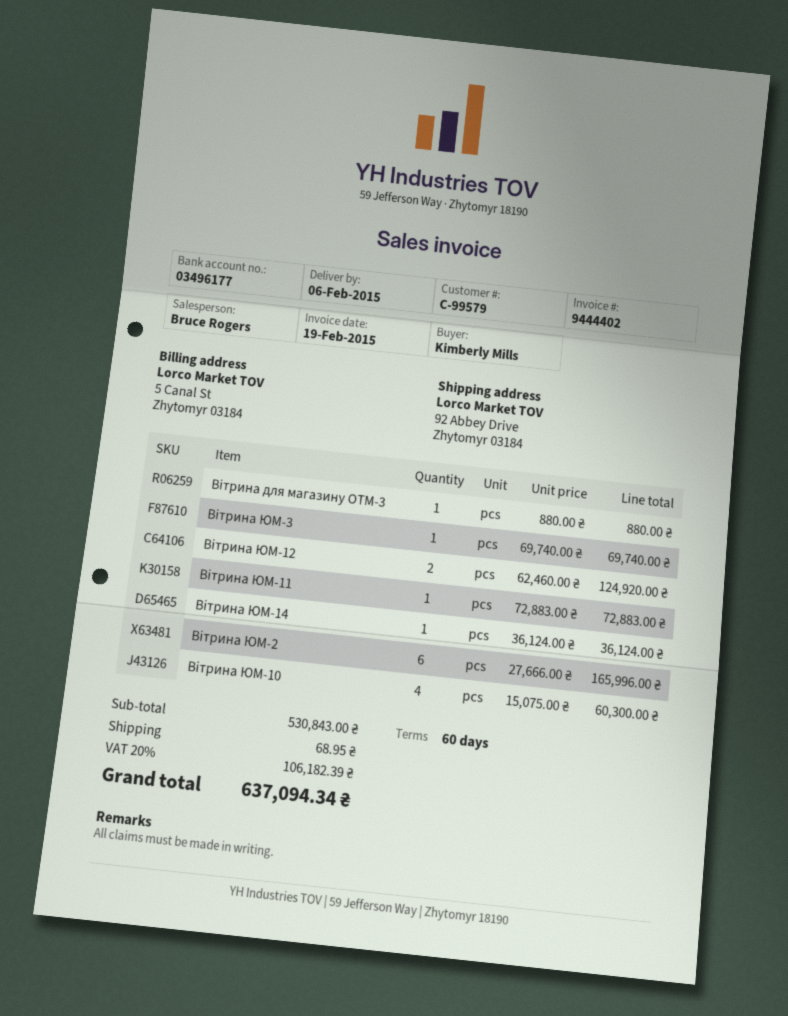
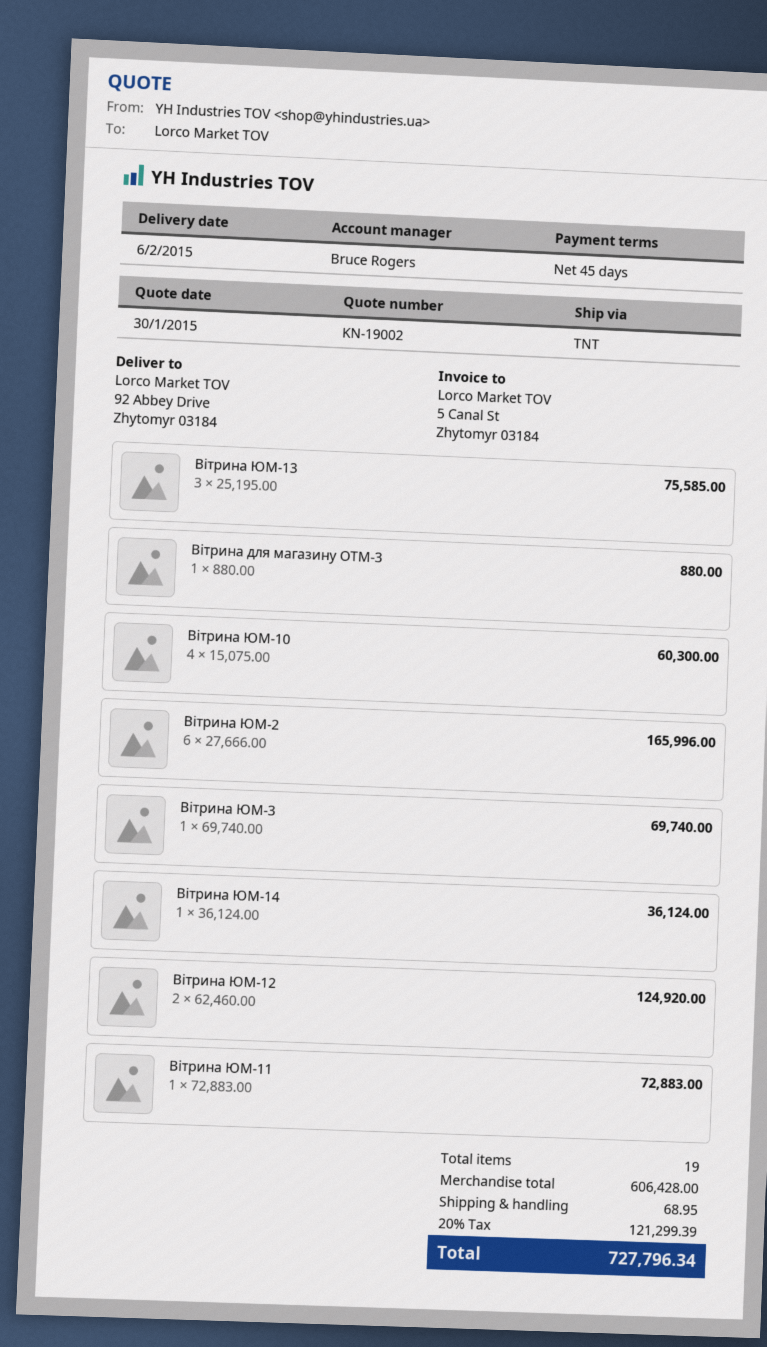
payment terms: 60 days -> 45 days
Вітрина ЮМ-13: none -> 3 x 25195.00 = 75585.00
subtotal: 530843.00 -> 606428.00
tax: 20% = 106182.39 -> 20% = 121299.39
total: 637094.34 -> 727796.34

